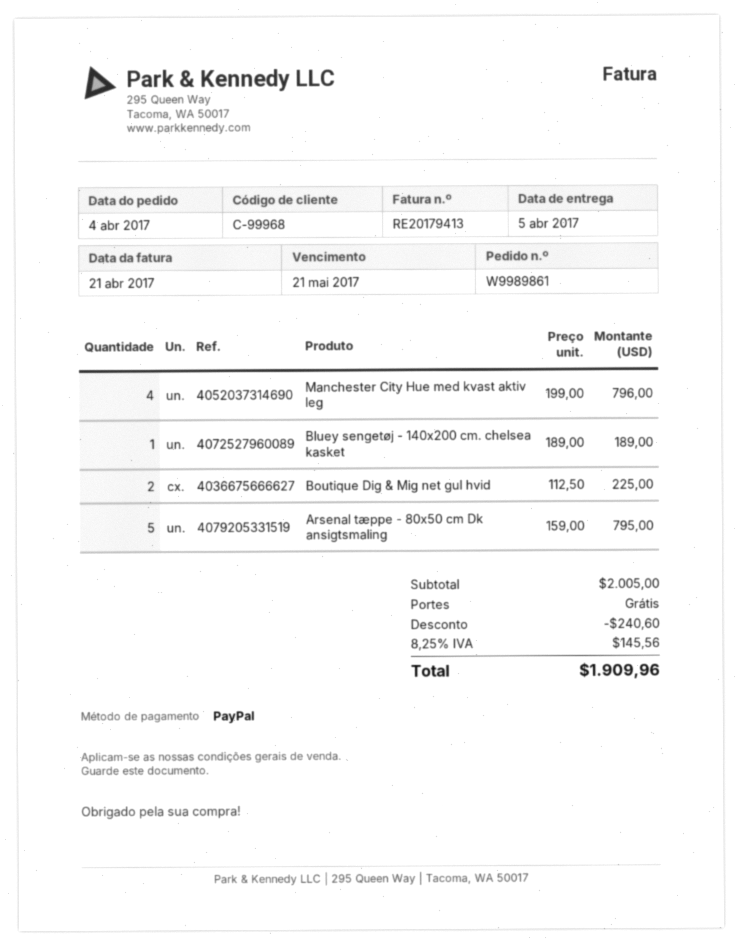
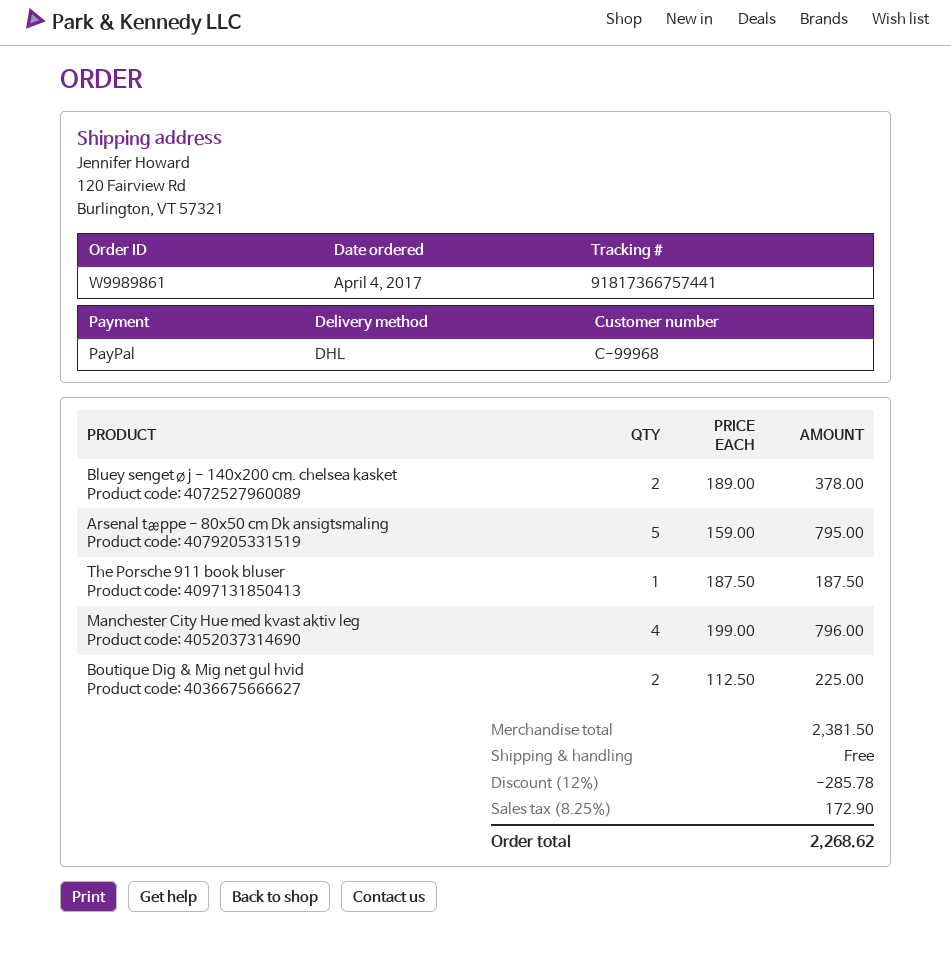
Bluey sengetøj - 140x200 cm. chelsea kasket: 1 x 189.00 = 189.00 -> 2 x 189.00 = 378.00
The Porsche 911 book bluser: none -> 1 x 187.50 = 187.50
subtotal: 2005.00 -> 2381.50
discount: 240.60 -> 285.78
tax: 8.25% = 145.56 -> 8.25% = 172.90
total: 1909.96 -> 2268.62

